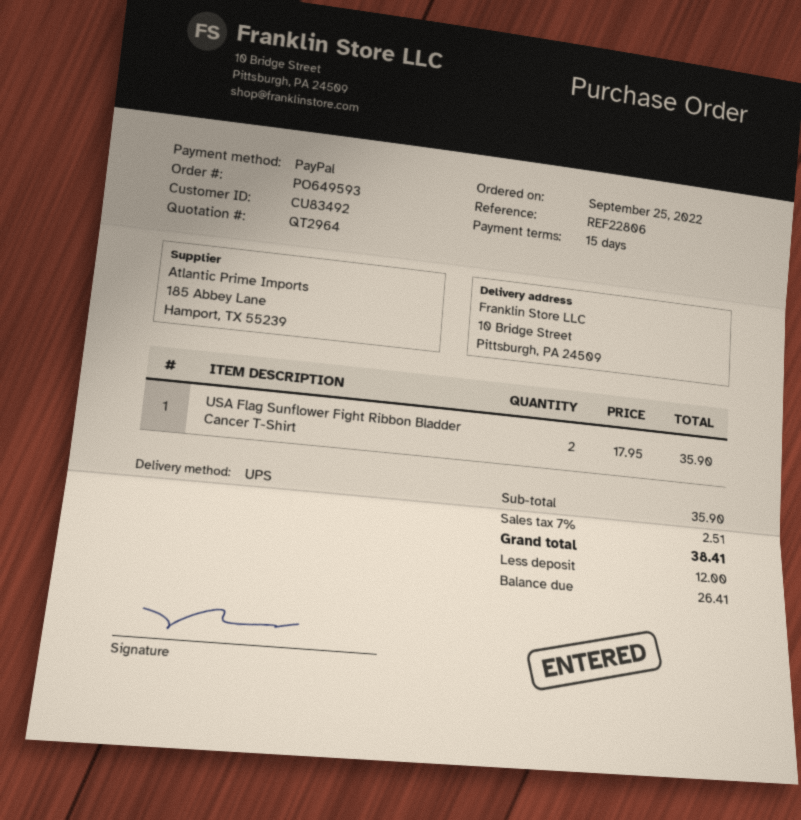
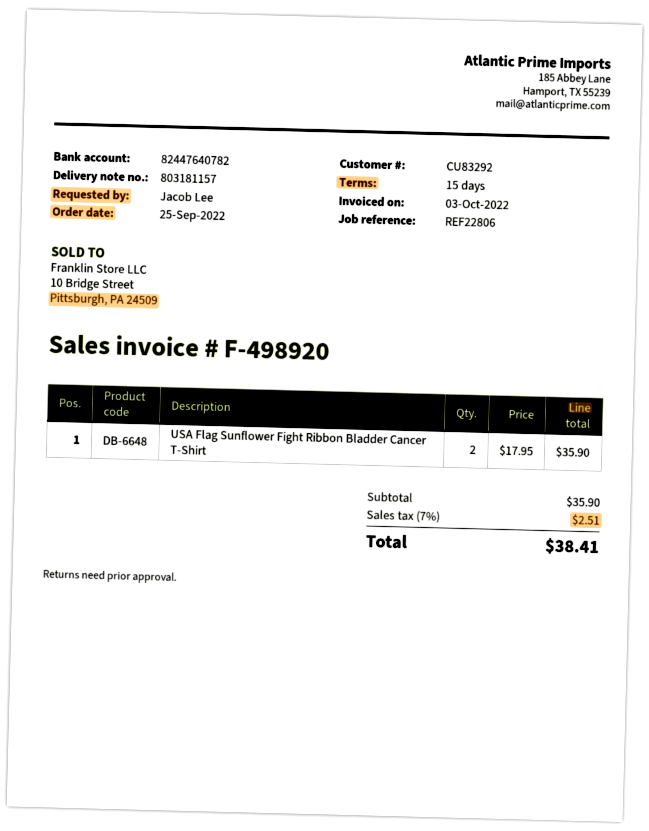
customer number: CU83492 -> CU83292

